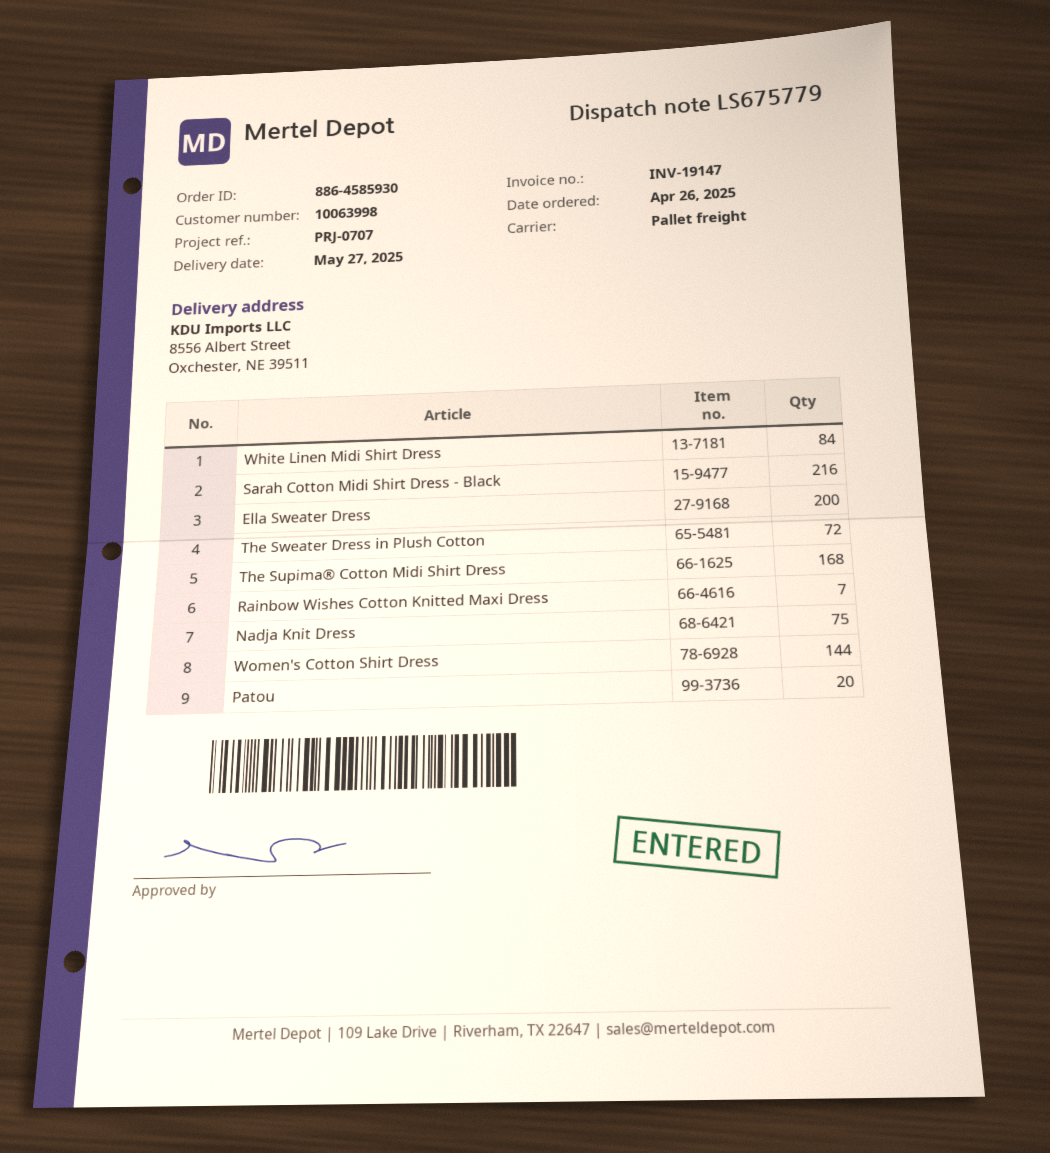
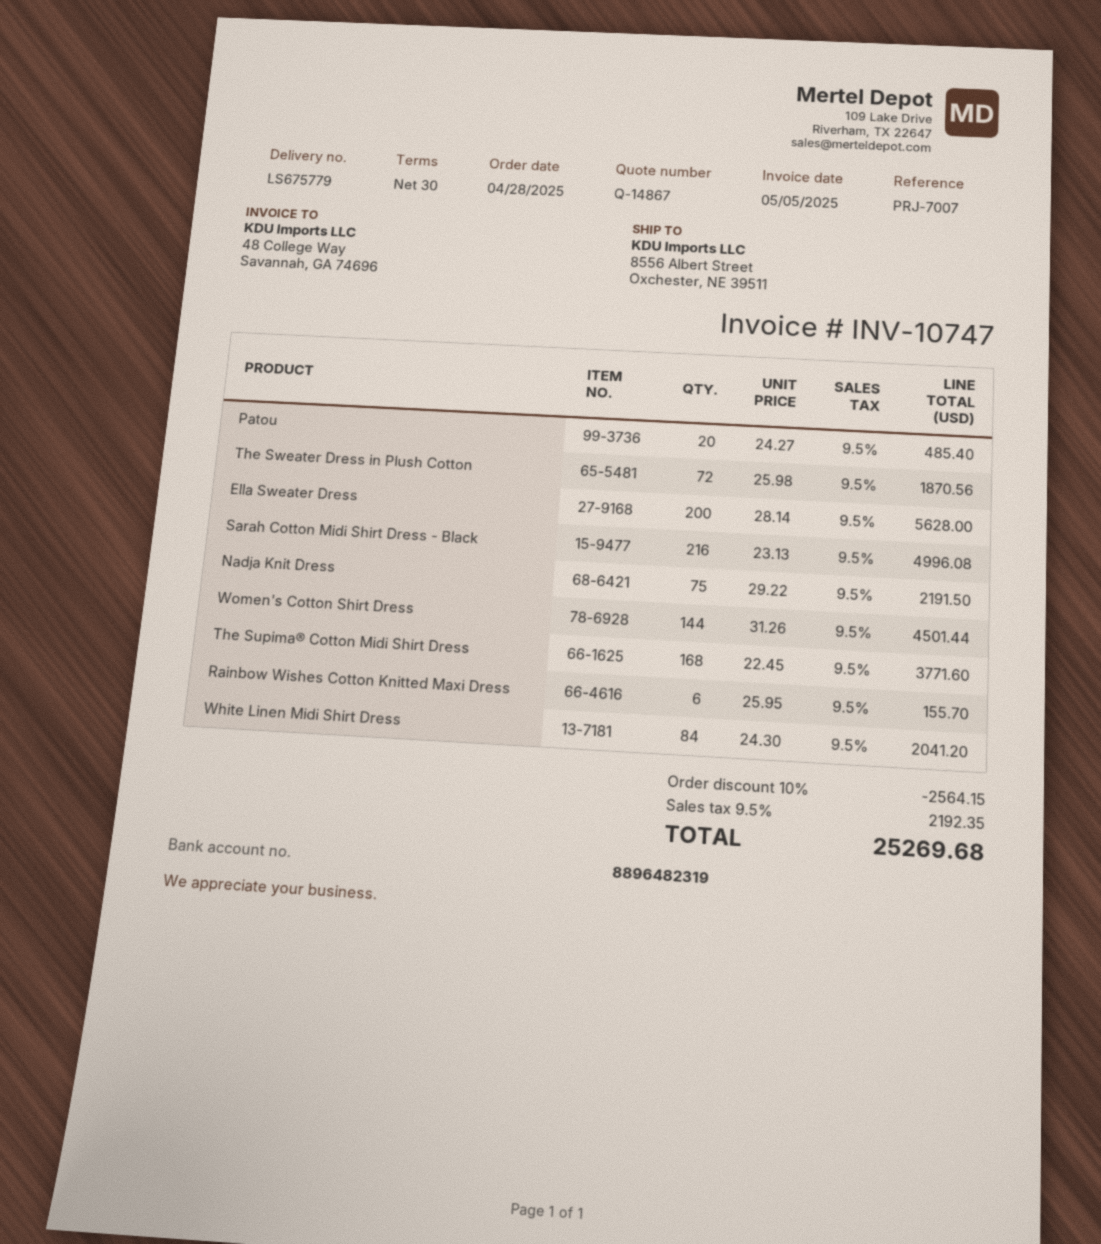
order date: 2025-04-26 -> 2025-04-28
invoice number: INV-19147 -> INV-10747
reference: PRJ-0707 -> PRJ-7007
Rainbow Wishes Cotton Knitted Maxi Dress: 7 -> 6

